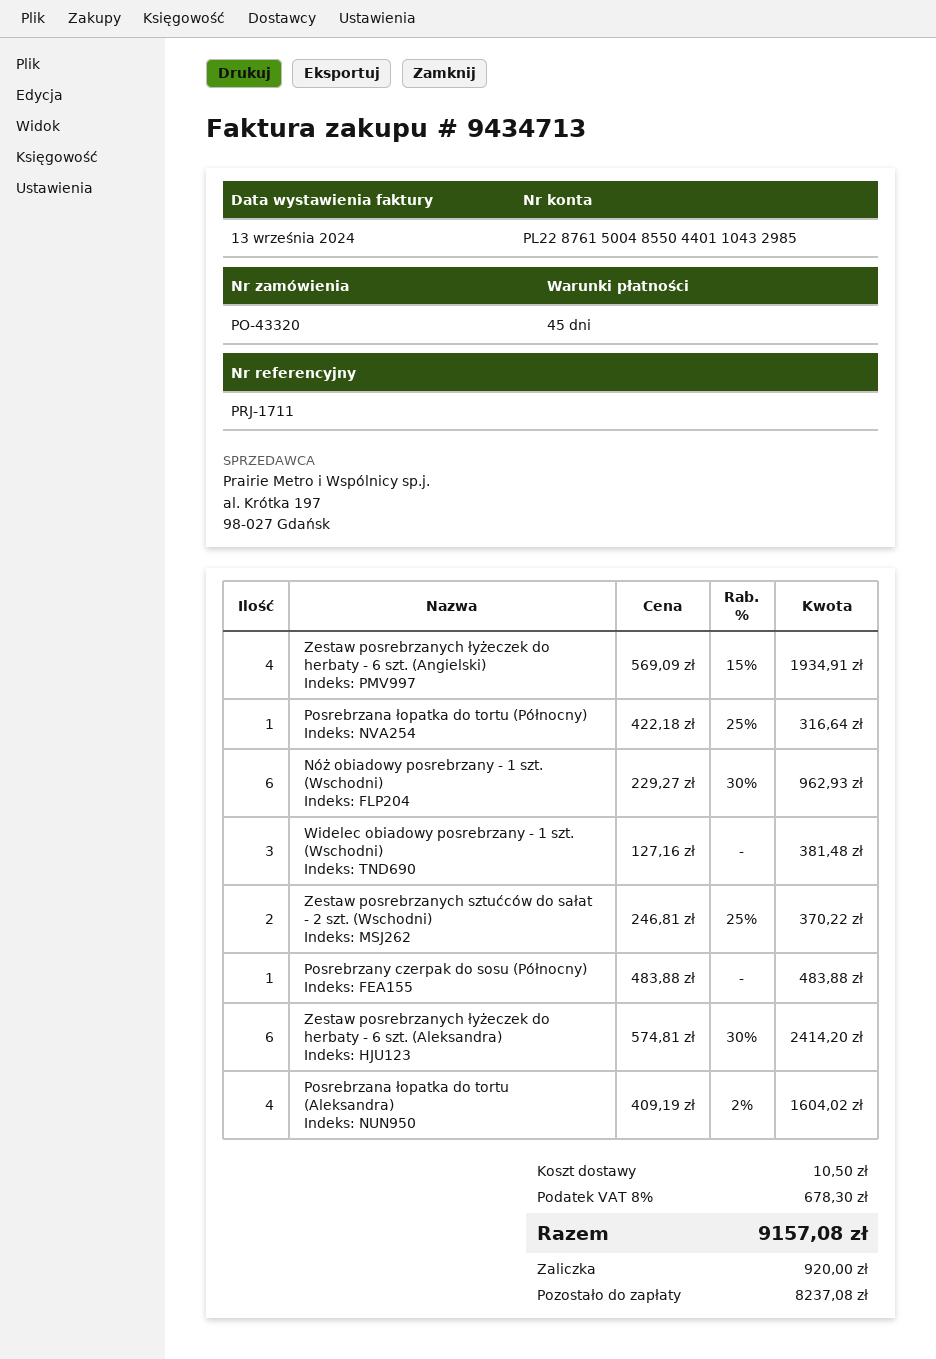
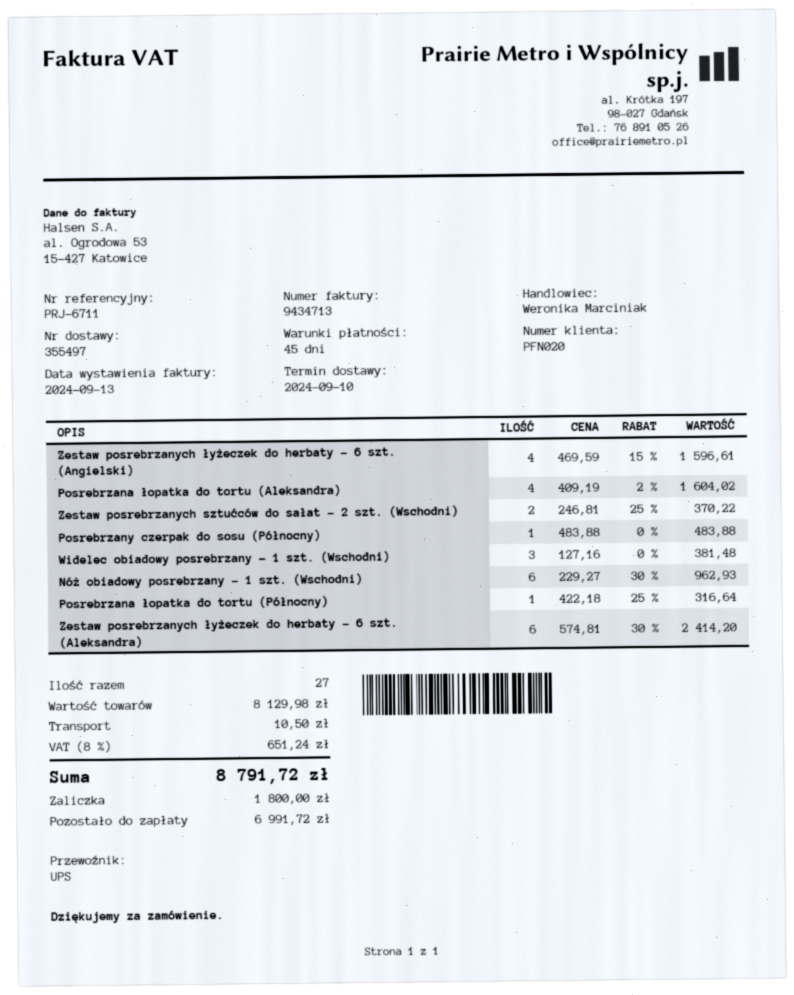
reference: PRJ-1711 -> PRJ-6711
Zestaw posrebrzanych łyżeczek do herbaty - 6 szt. (Angielski): 4 x 569.09 - 15% = 1934.91 -> 4 x 469.59 - 15% = 1596.61
tax: 8% = 678.30 -> 8% = 651.24
total: 9157.08 -> 8791.72
deposit: 920.00 -> 1800.00
balance: 8237.08 -> 6991.72

